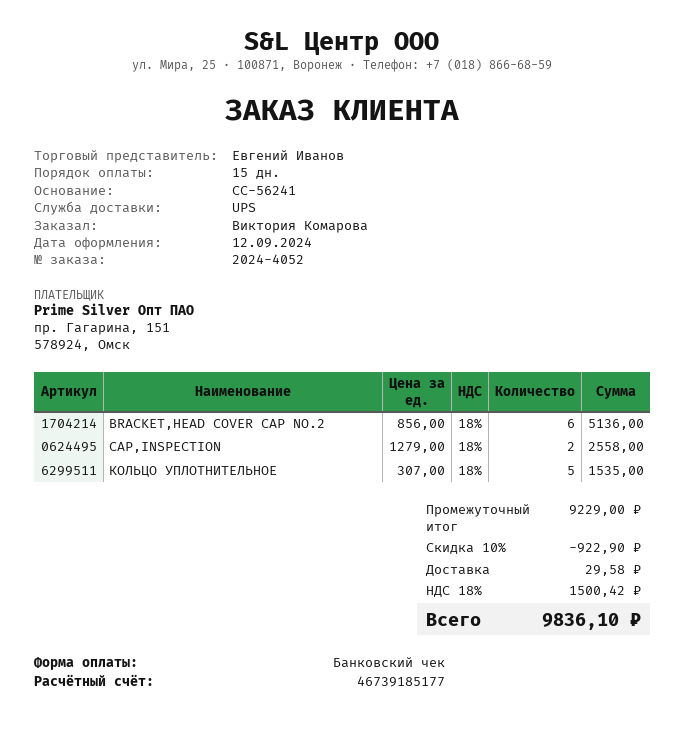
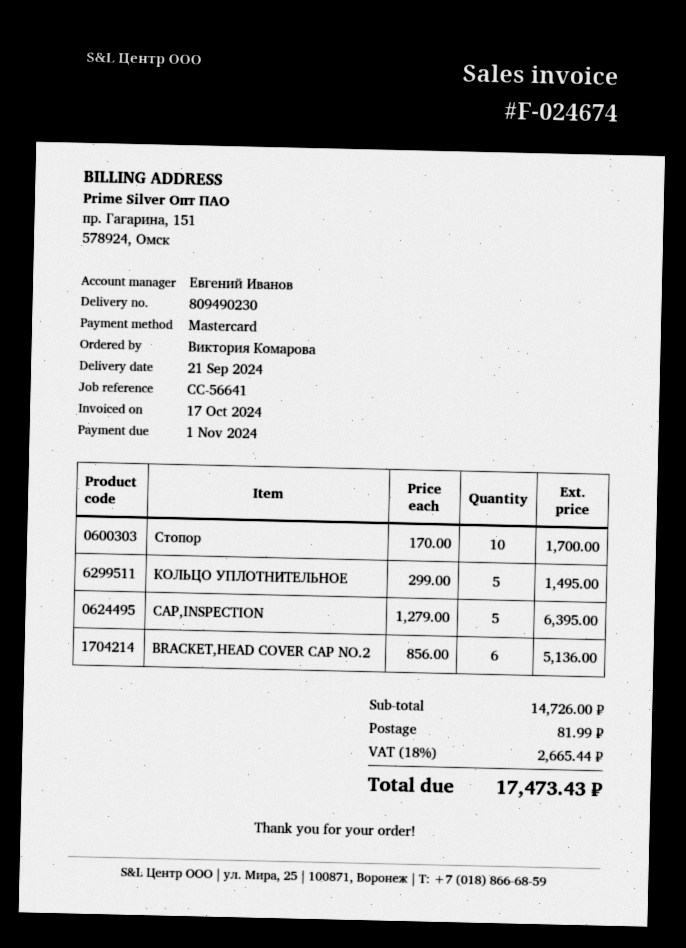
reference: CC-56241 -> CC-56641
payment method: cheque -> Mastercard
CAP,INSPECTION: 2 x 1279.00 = 2558.00 -> 5 x 1279.00 = 6395.00
КОЛЬЦО УПЛОТНИТЕЛЬНОЕ: 5 x 307.00 = 1535.00 -> 5 x 299.00 = 1495.00
Стопор: none -> 10 x 170.00 = 1700.00
subtotal: 9229.00 -> 14726.00
discount: 10% = 922.90 -> none
shipping: 29.58 -> 81.99
tax: 18% = 1500.42 -> 18% = 2665.44
total: 9836.10 -> 17473.43

